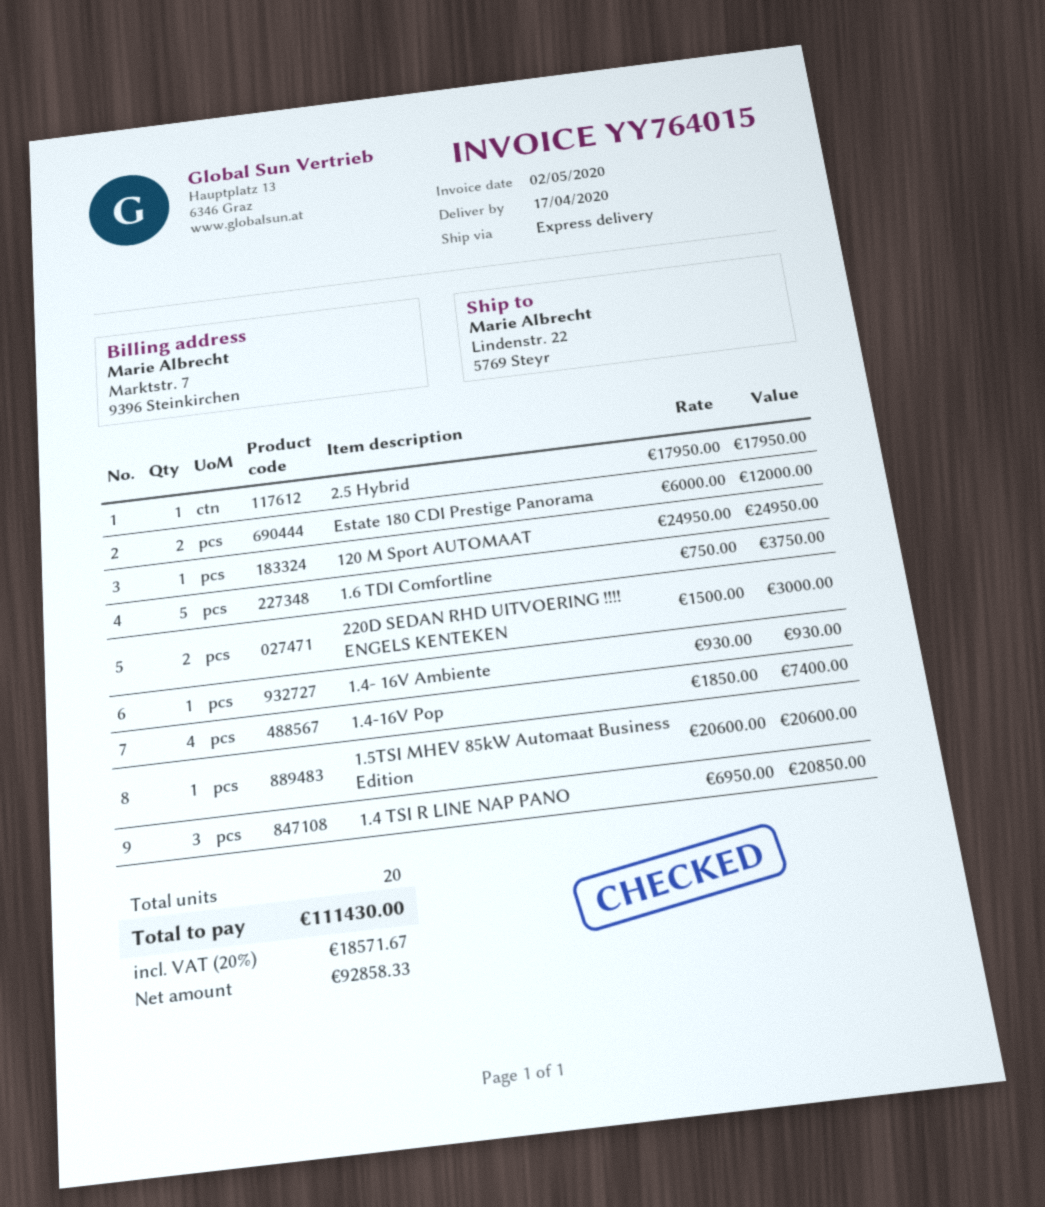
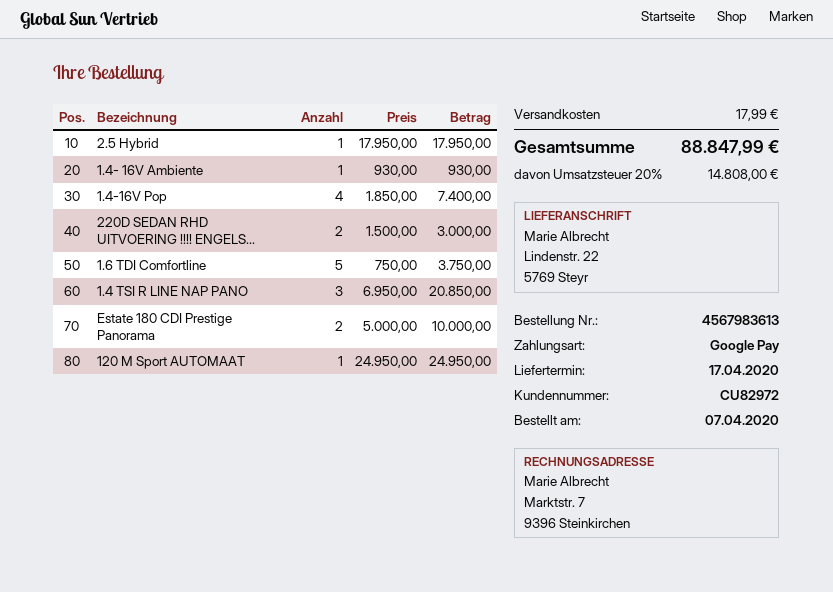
Estate 180 CDI Prestige Panorama: 2 x 6000.00 = 12000.00 -> 2 x 5000.00 = 10000.00
1.5TSI MHEV 85kW Automaat Business Edition: 1 x 20600.00 = 20600.00 -> none
shipping: none -> 17.99
tax: 20% = 18571.67 -> 20% = 14808.00
total: 111430.00 -> 88847.99

